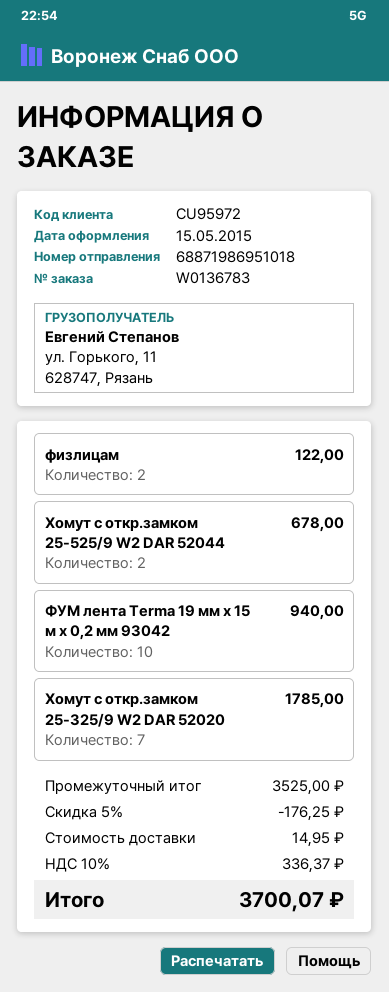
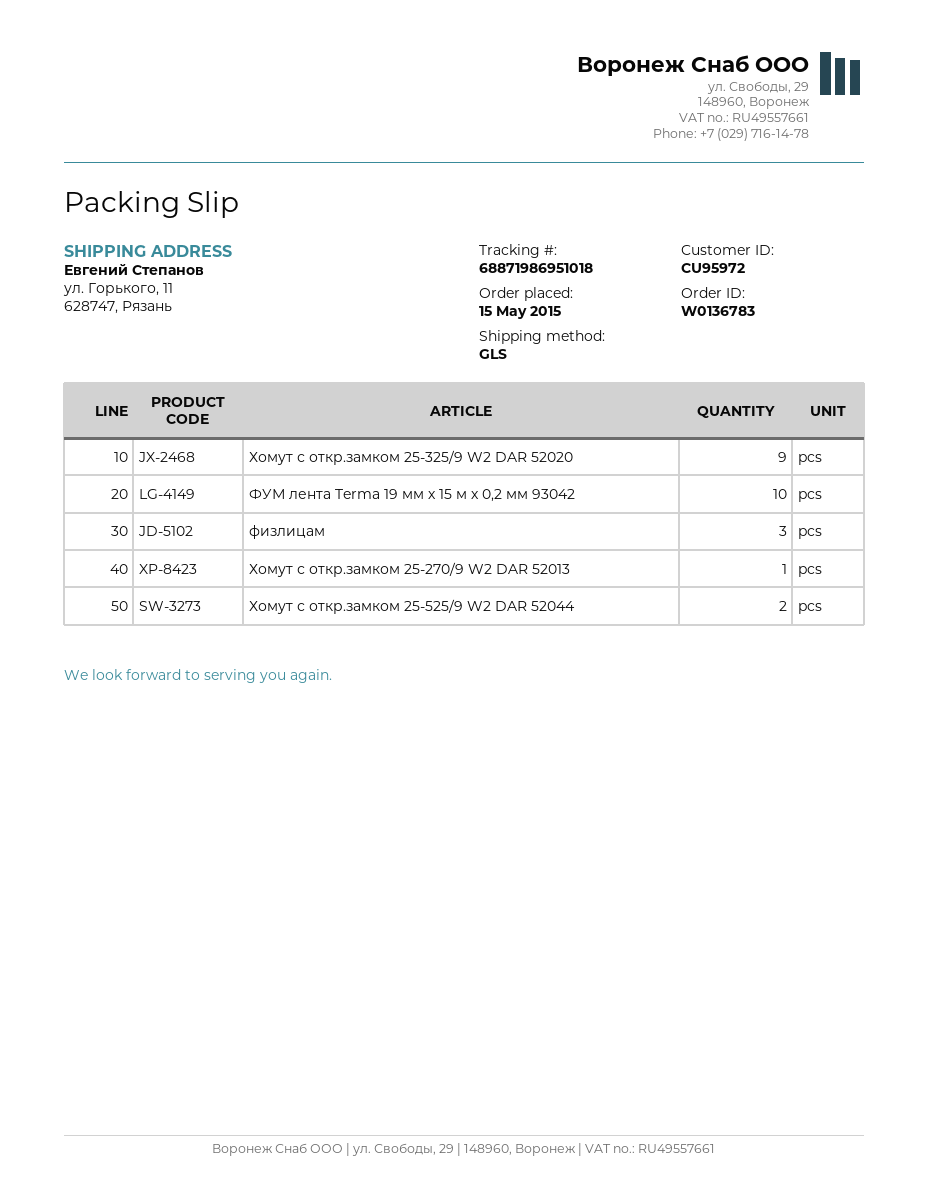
физлицам: 2 -> 3
Хомут с откр.замком 25-325/9 W2 DAR 52020: 7 -> 9
Хомут с откр.замком 25-270/9 W2 DAR 52013: none -> 1

